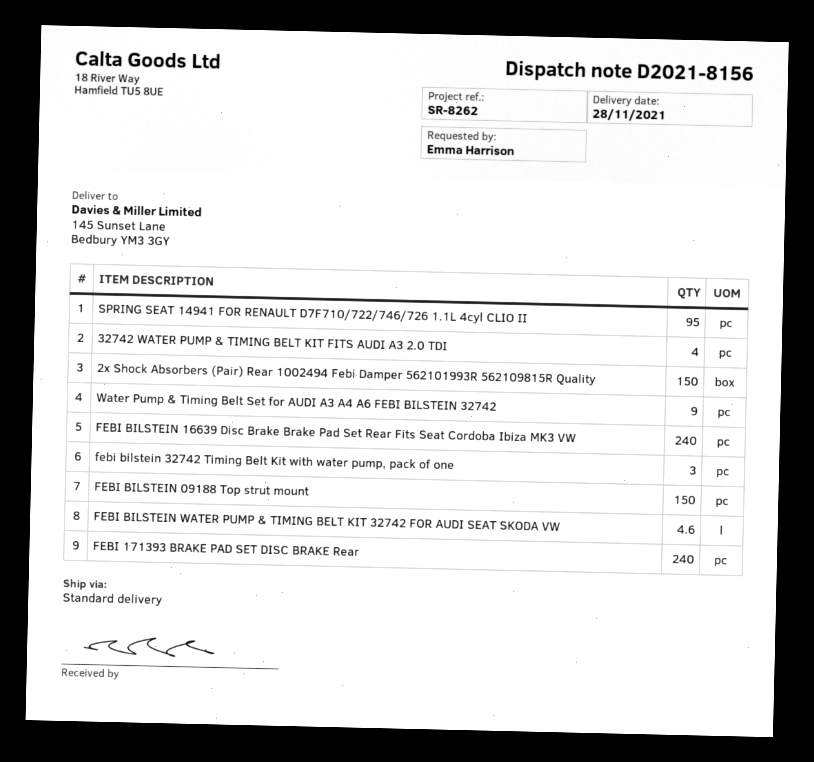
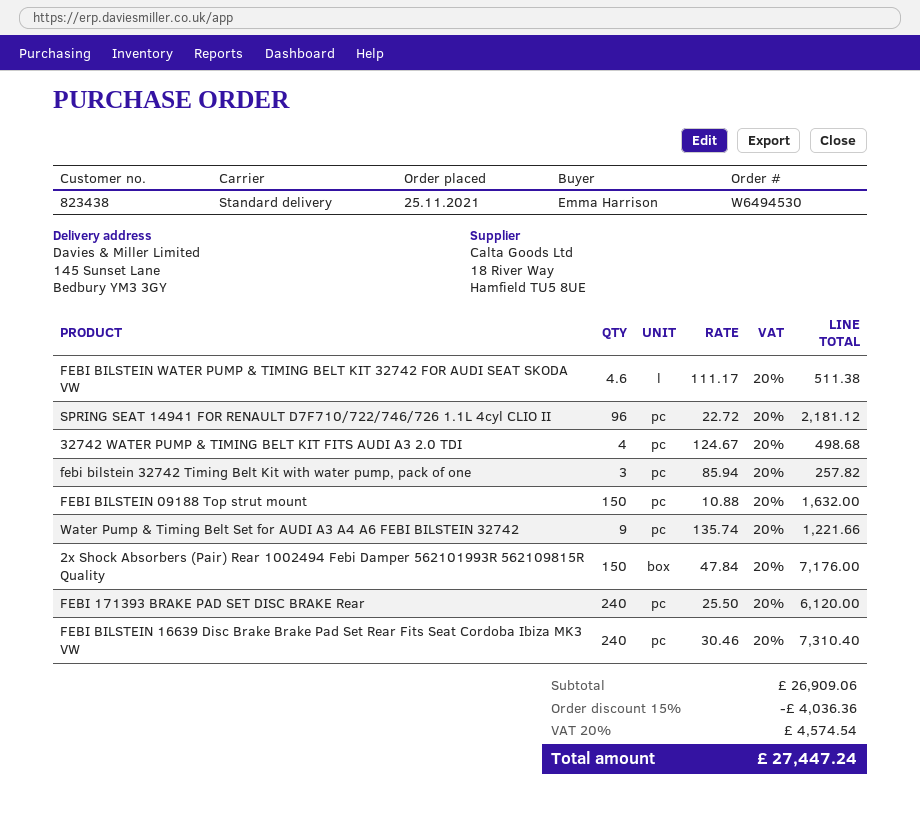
SPRING SEAT 14941 FOR RENAULT D7F710/722/746/726 1.1L 4cyl CLIO II: 95 -> 96

